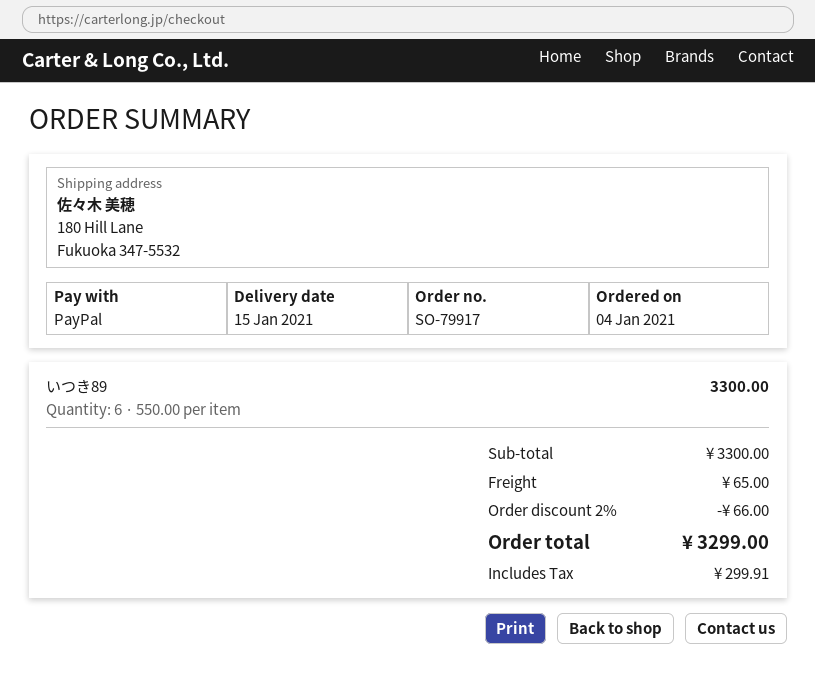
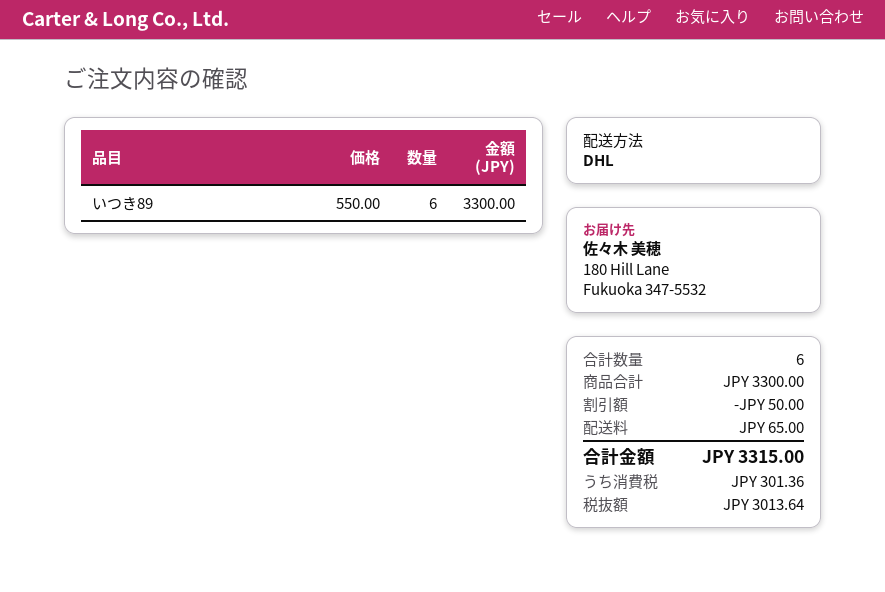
discount: 66.00 -> 50.00
tax: 299.91 -> 301.36
total: 3299.00 -> 3315.00

